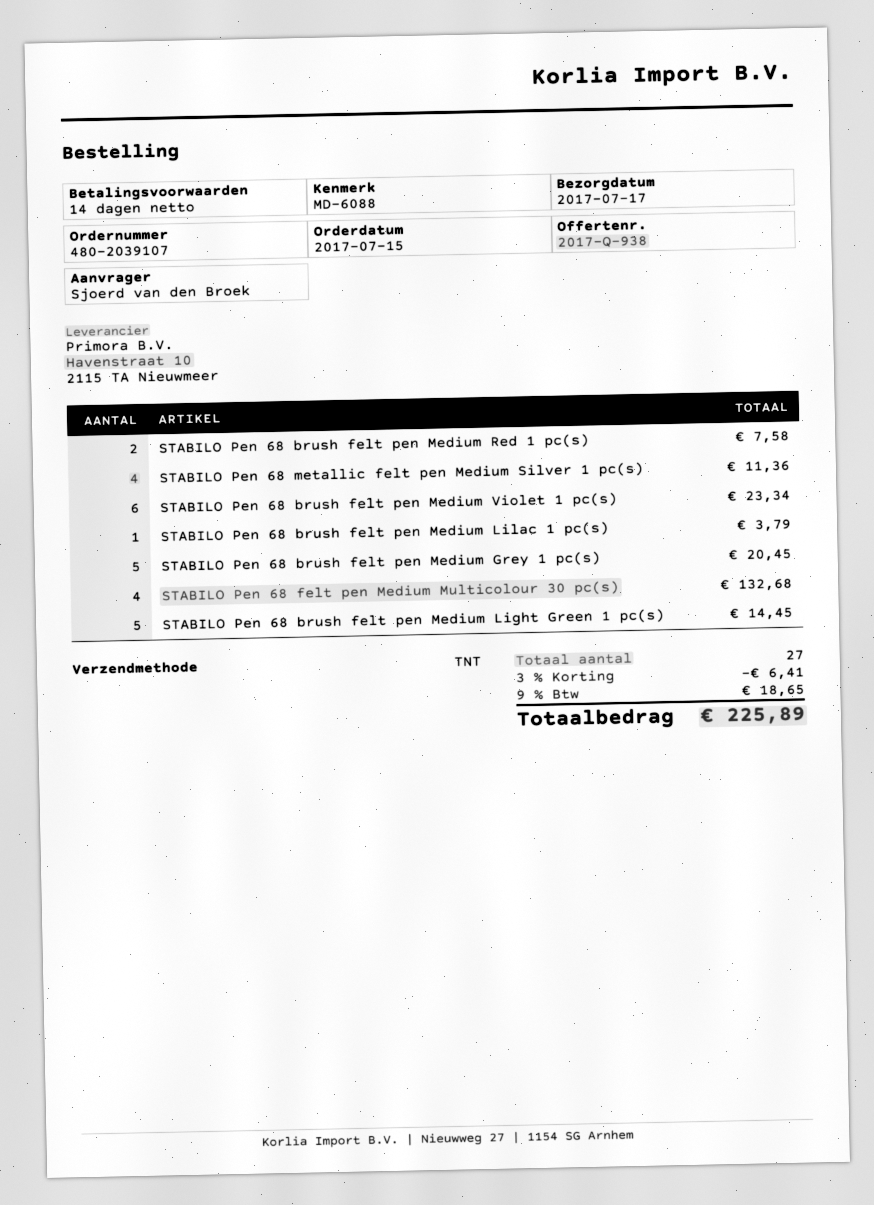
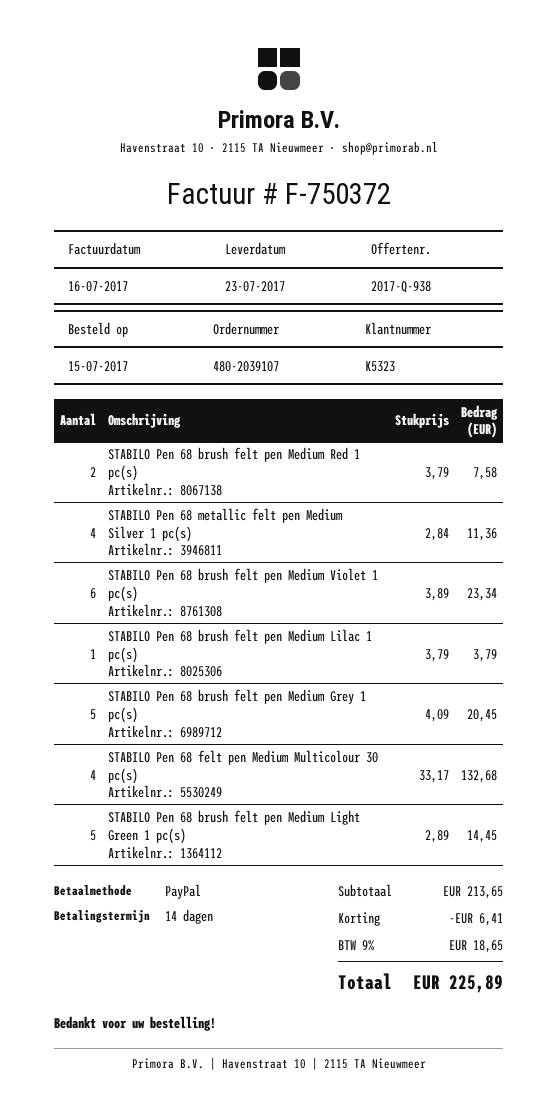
delivery date: 2017-07-17 -> 2017-07-23

